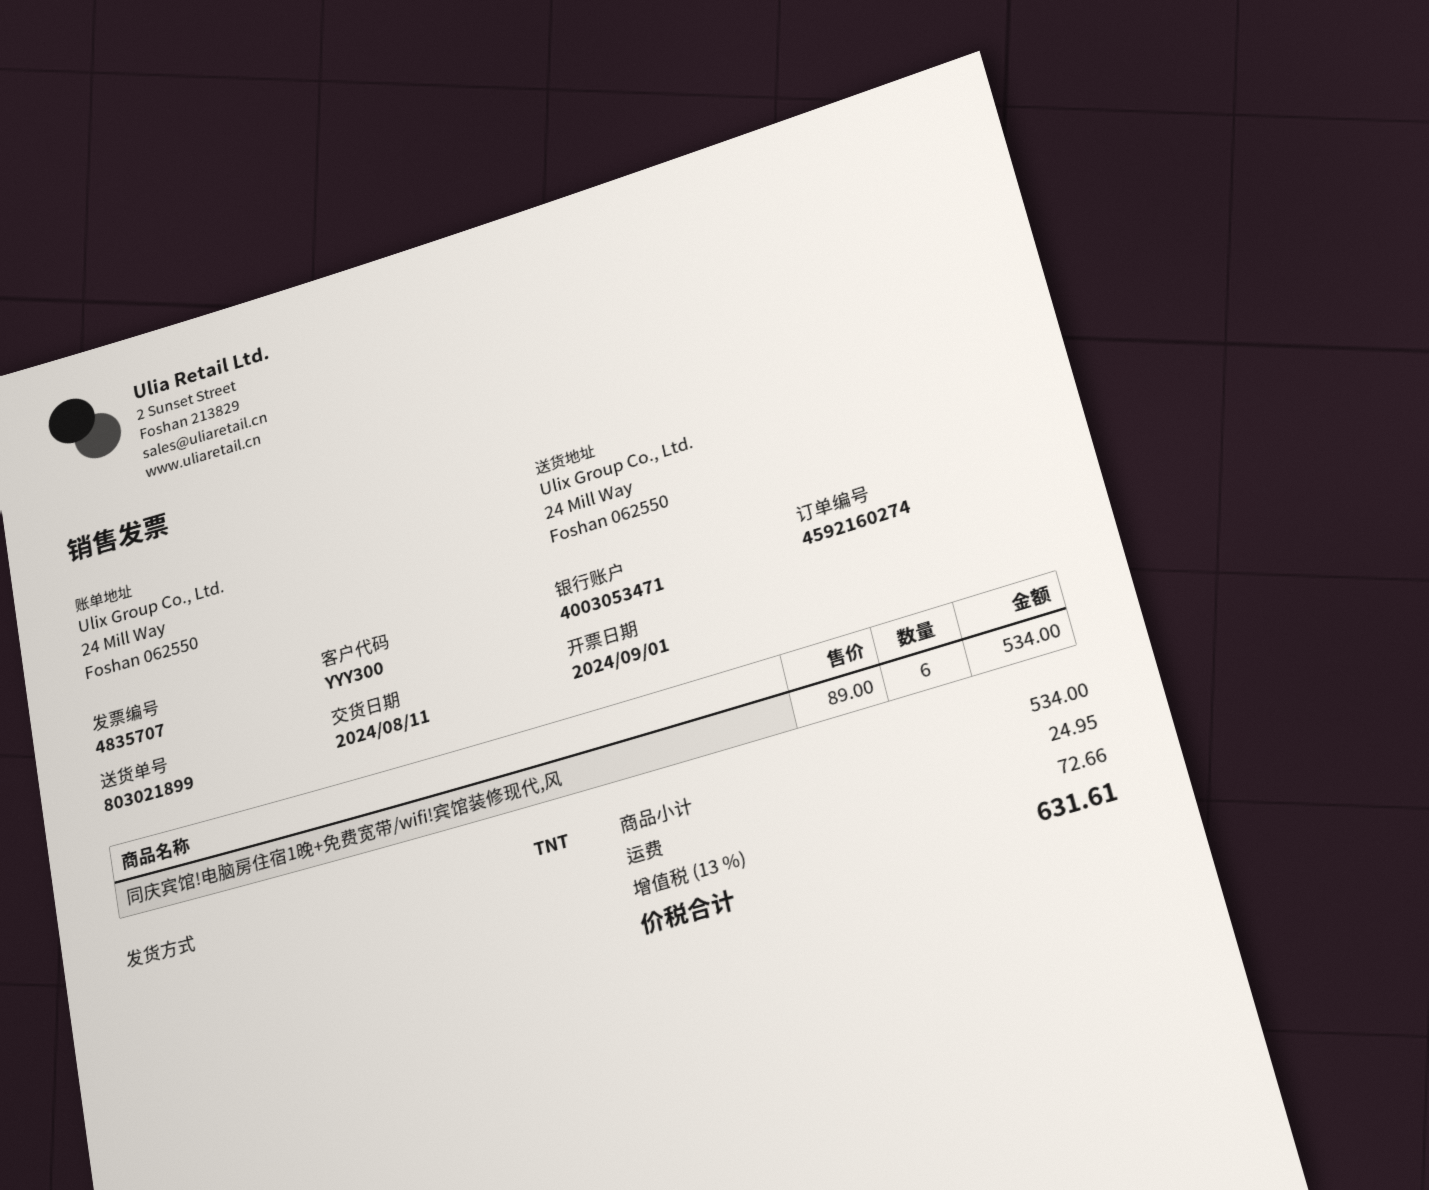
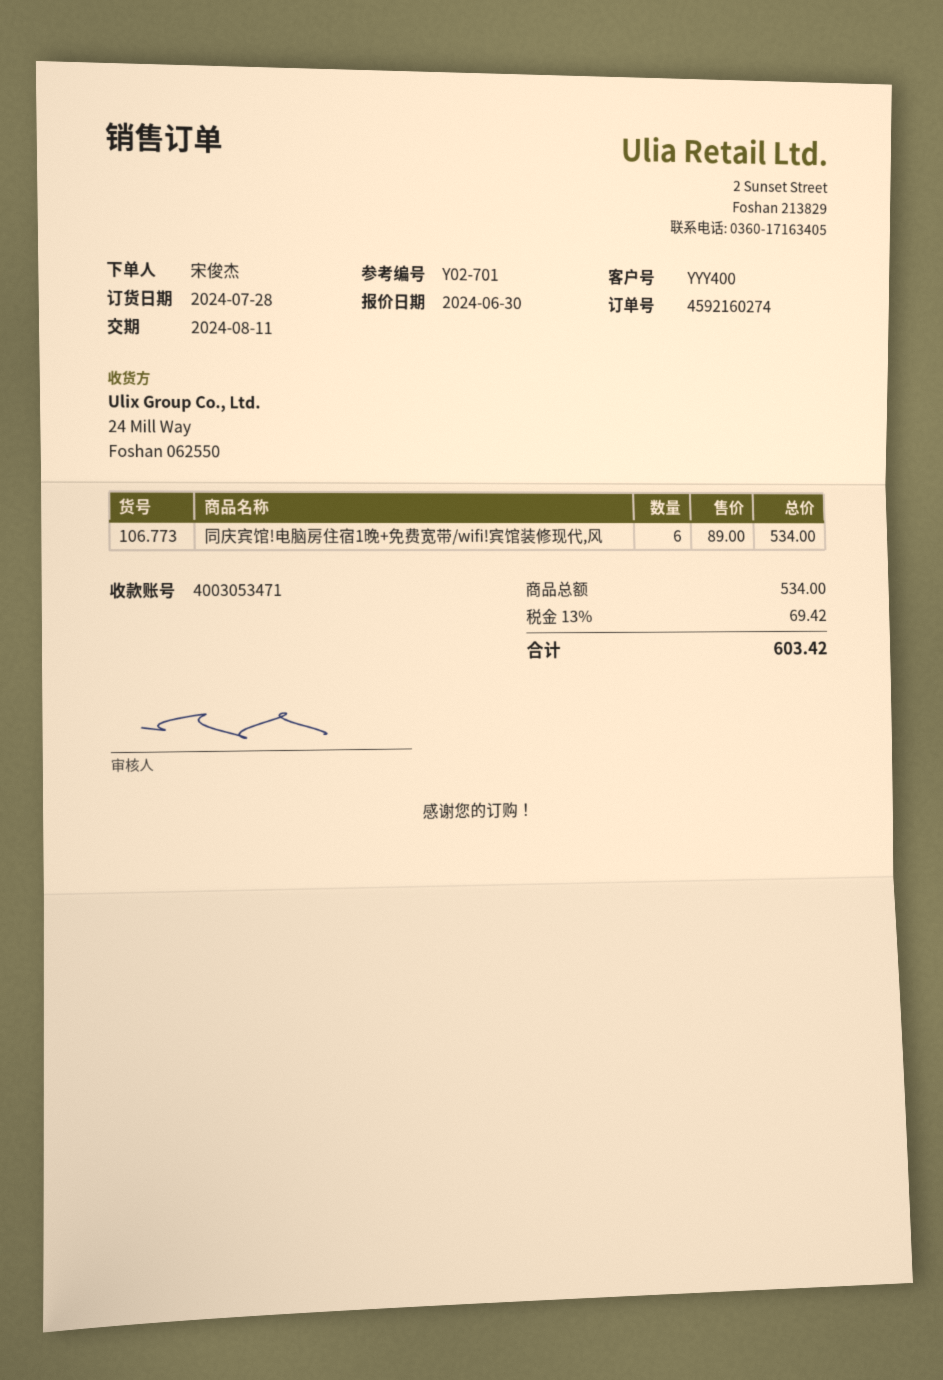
customer number: YYY300 -> YYY400
shipping: 24.95 -> none
tax: 13% = 72.66 -> 13% = 69.42
total: 631.61 -> 603.42

